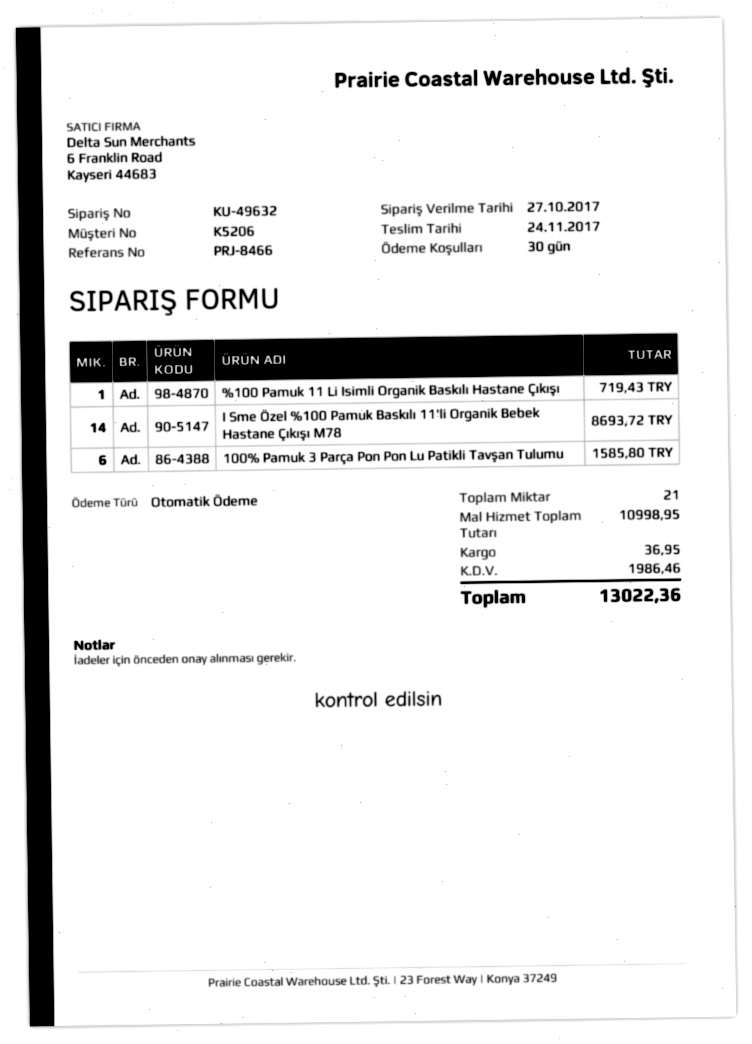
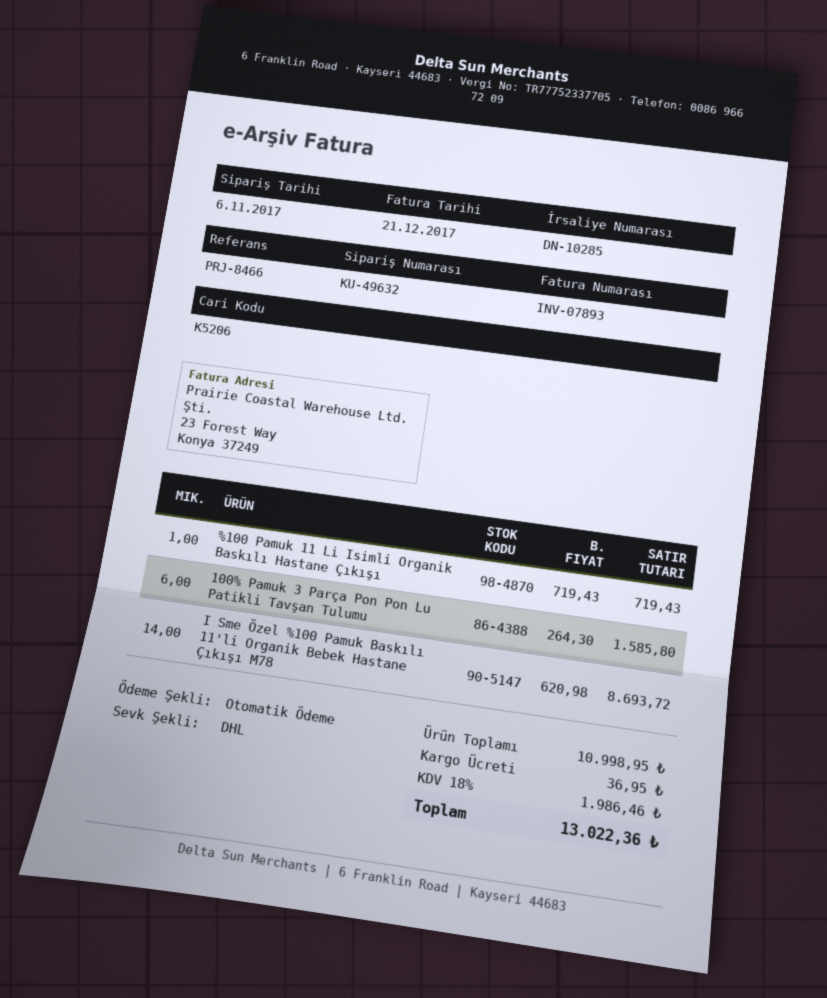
order date: 2017-10-27 -> 2017-11-06

